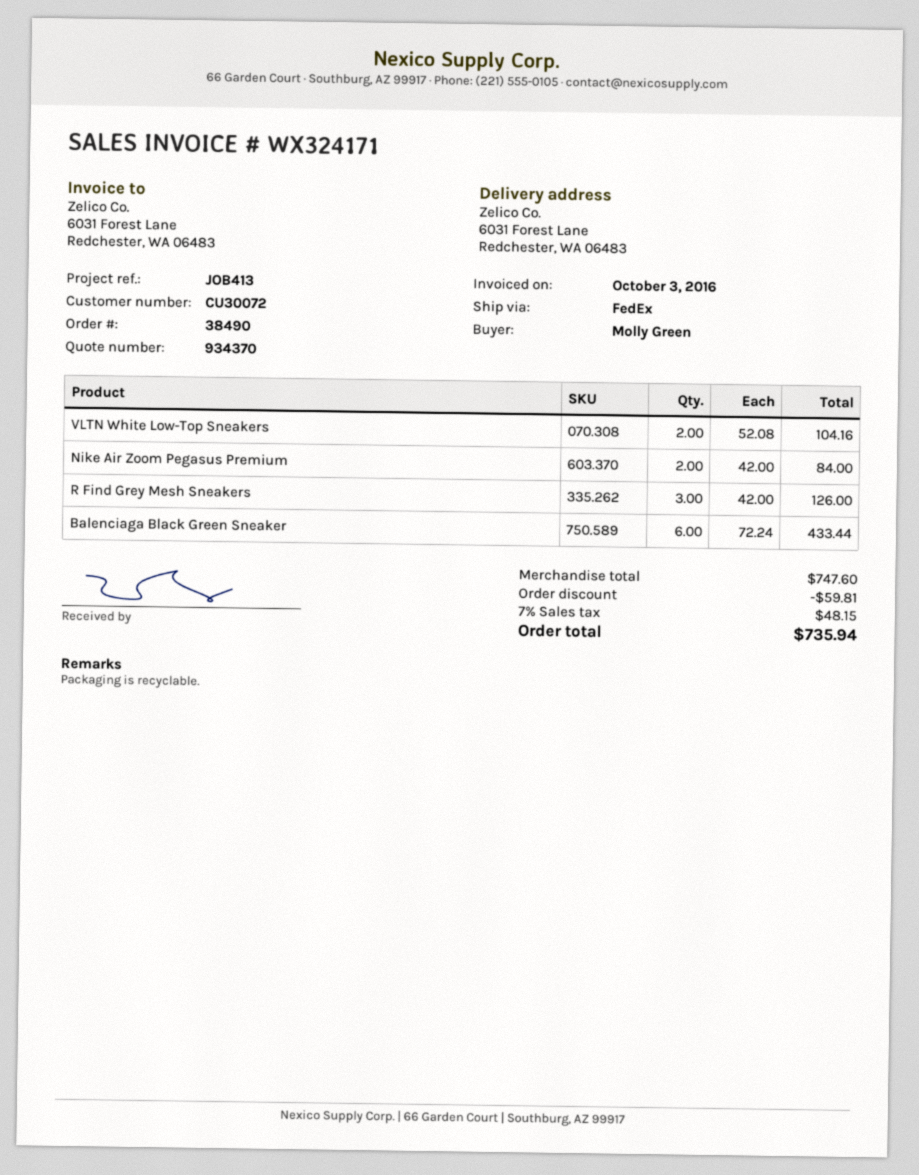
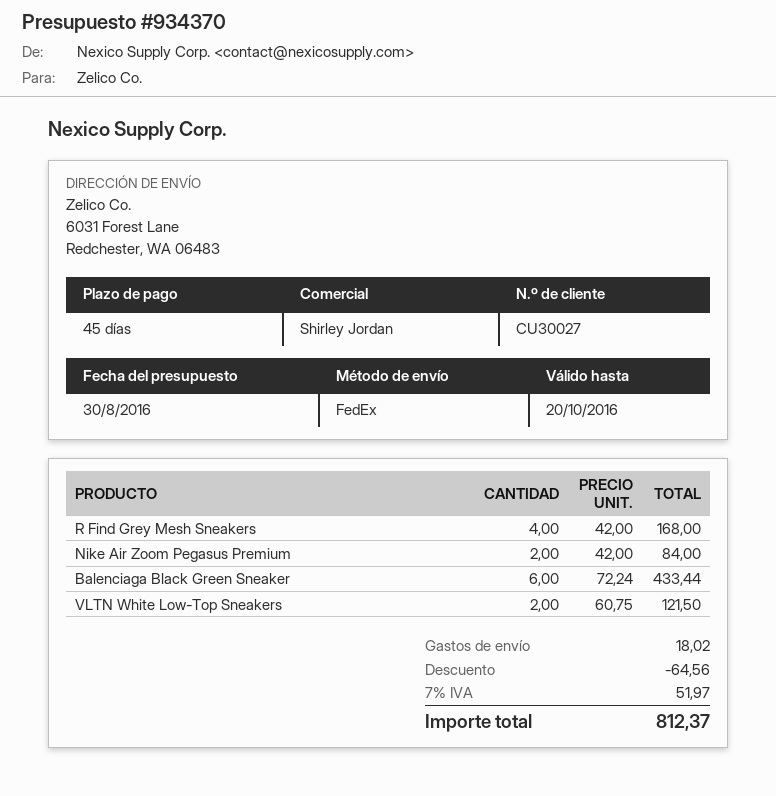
customer number: CU30072 -> CU30027
VLTN White Low-Top Sneakers: 2 x 52.08 = 104.16 -> 2 x 60.75 = 121.50
R Find Grey Mesh Sneakers: 3 x 42.00 = 126.00 -> 4 x 42.00 = 168.00
discount: 59.81 -> 64.56
shipping: none -> 18.02
tax: 7% = 48.15 -> 7% = 51.97
total: 735.94 -> 812.37

